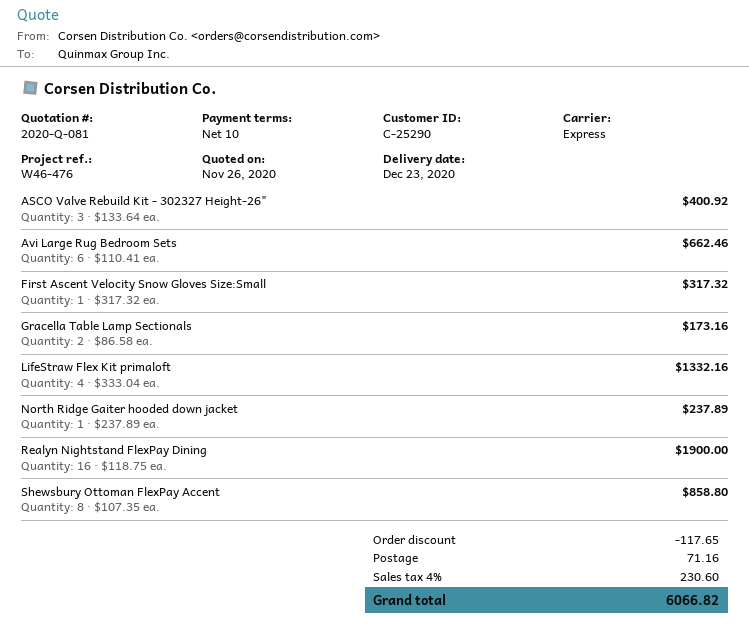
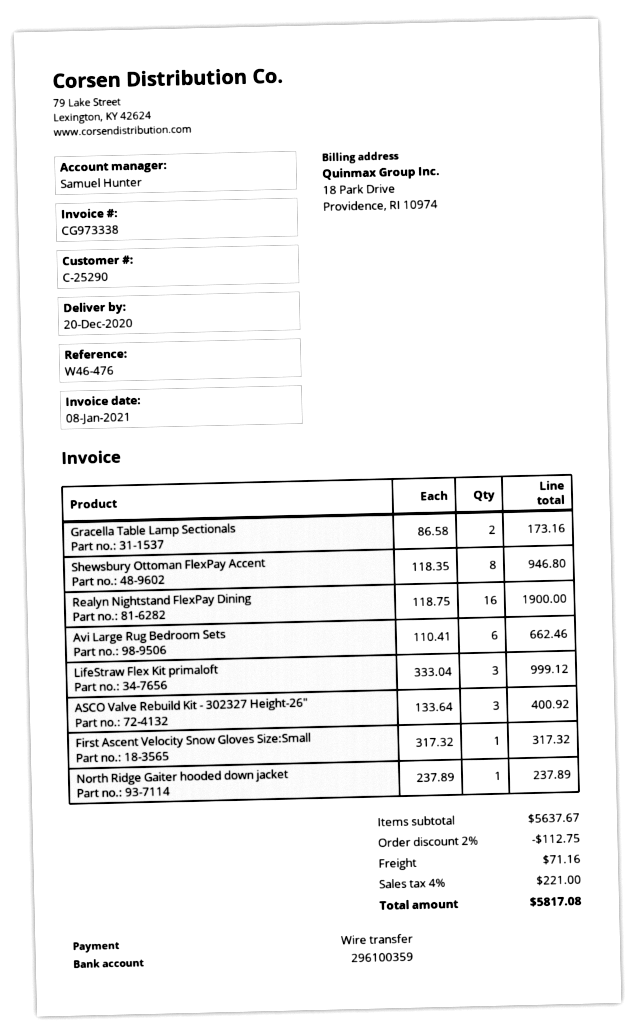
delivery date: 2020-12-23 -> 2020-12-20
LifeStraw Flex Kit primaloft: 4 x 333.04 = 1332.16 -> 3 x 333.04 = 999.12
Shewsbury Ottoman FlexPay Accent: 8 x 107.35 = 858.80 -> 8 x 118.35 = 946.80
discount: 117.65 -> 112.75
tax: 4% = 230.60 -> 4% = 221.00
total: 6066.82 -> 5817.08

